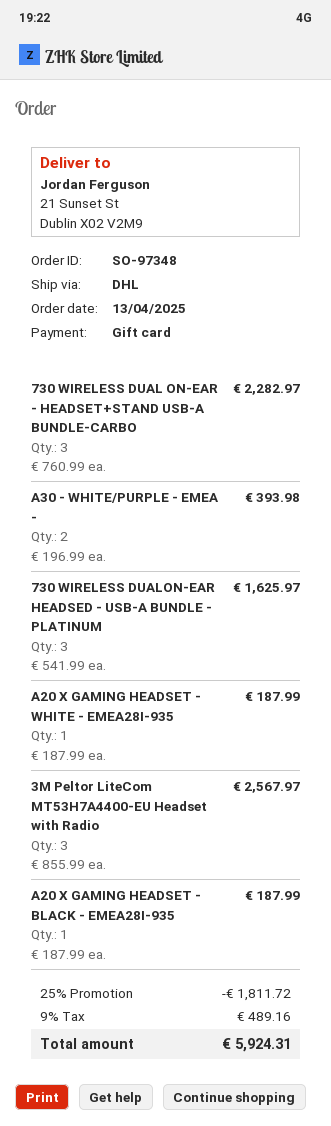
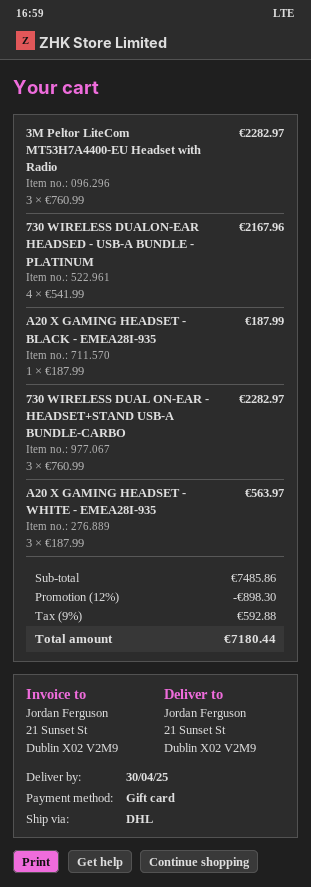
A30 - WHITE/PURPLE - EMEA -: 2 x 196.99 = 393.98 -> none
730 WIRELESS DUALON-EAR HEADSED - USB-A BUNDLE - PLATINUM: 3 x 541.99 = 1625.97 -> 4 x 541.99 = 2167.96
A20 X GAMING HEADSET - WHITE - EMEA28I-935: 1 x 187.99 = 187.99 -> 3 x 187.99 = 563.97
3M Peltor LiteCom MT53H7A4400-EU Headset with Radio: 3 x 855.99 = 2567.97 -> 3 x 760.99 = 2282.97
discount: 25% = 1811.72 -> 12% = 898.30
tax: 9% = 489.16 -> 9% = 592.88
total: 5924.31 -> 7180.44

